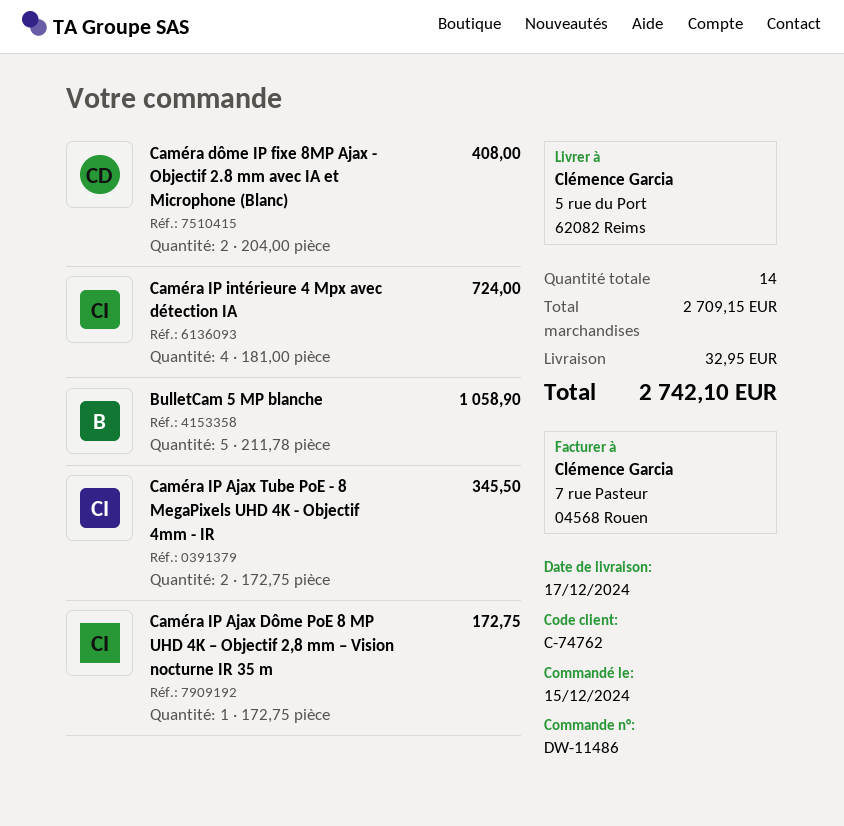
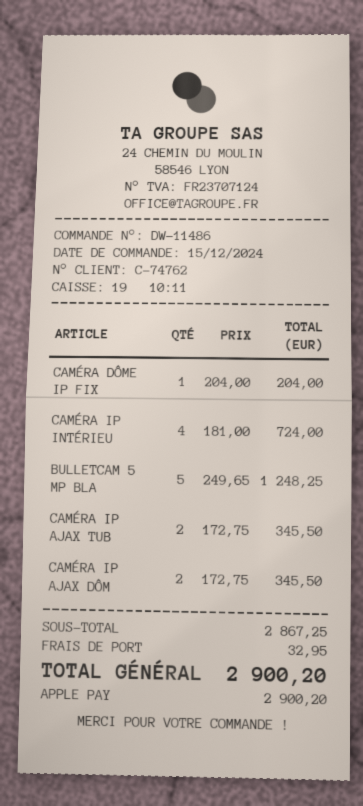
Caméra dôme IP fixe 8MP Ajax - Objectif 2.8 mm avec IA et Microphone (Blanc): 2 x 204.00 = 408.00 -> 1 x 204.00 = 204.00
BulletCam 5 MP blanche: 5 x 211.78 = 1058.90 -> 5 x 249.65 = 1248.25
Caméra IP Ajax Dôme PoE 8 MP UHD 4K – Objectif 2,8 mm – Vision nocturne IR 35 m: 1 x 172.75 = 172.75 -> 2 x 172.75 = 345.50
subtotal: 2709.15 -> 2867.25
total: 2742.10 -> 2900.20

